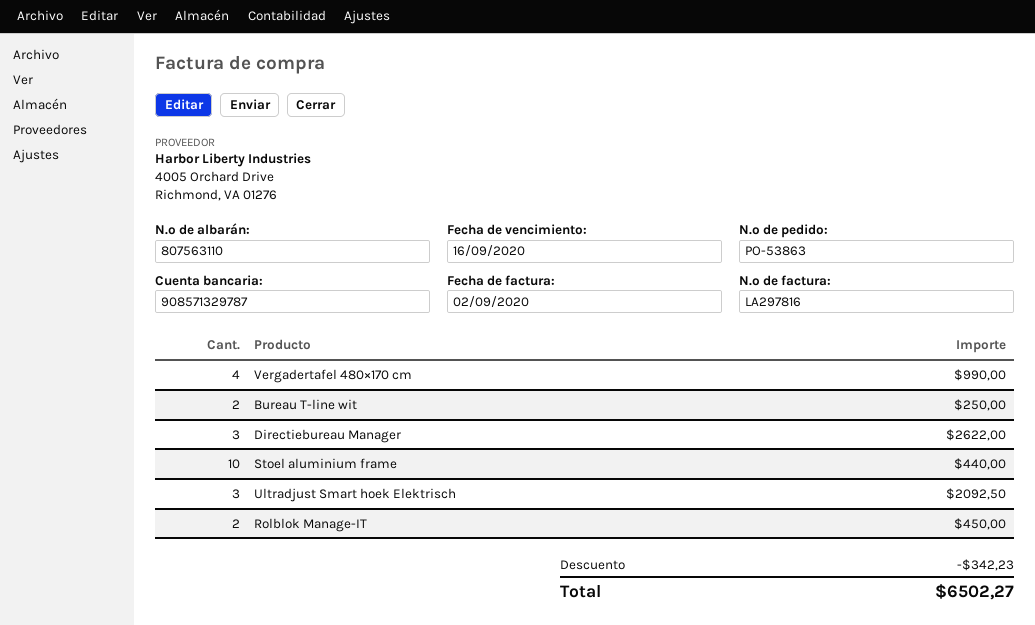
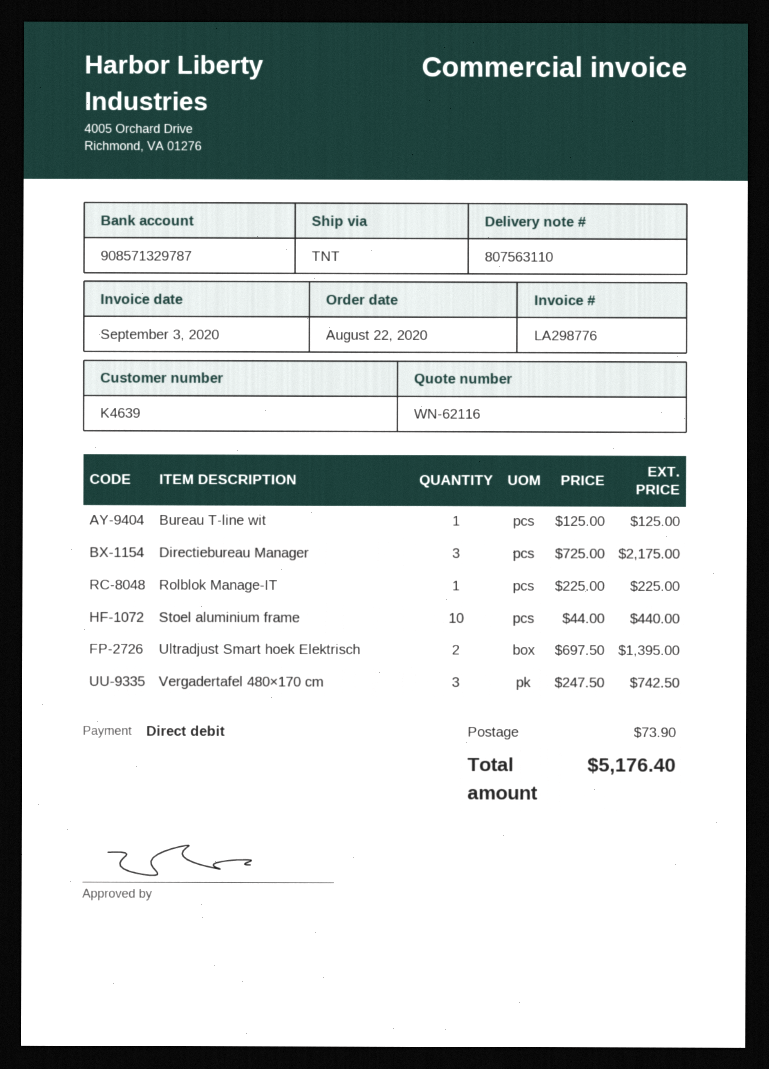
invoice number: LA297816 -> LA298776
invoice date: 2020-09-02 -> 2020-09-03
Vergadertafel 480×170 cm: 4 for 990.00 -> 3 for 742.50
Bureau T-line wit: 2 for 250.00 -> 1 for 125.00
Directiebureau Manager: 3 for 2622.00 -> 3 for 2175.00
Ultradjust Smart hoek Elektrisch: 3 for 2092.50 -> 2 for 1395.00
Rolblok Manage-IT: 2 for 450.00 -> 1 for 225.00
discount: 342.23 -> none
shipping: none -> 73.90
total: 6502.27 -> 5176.40

